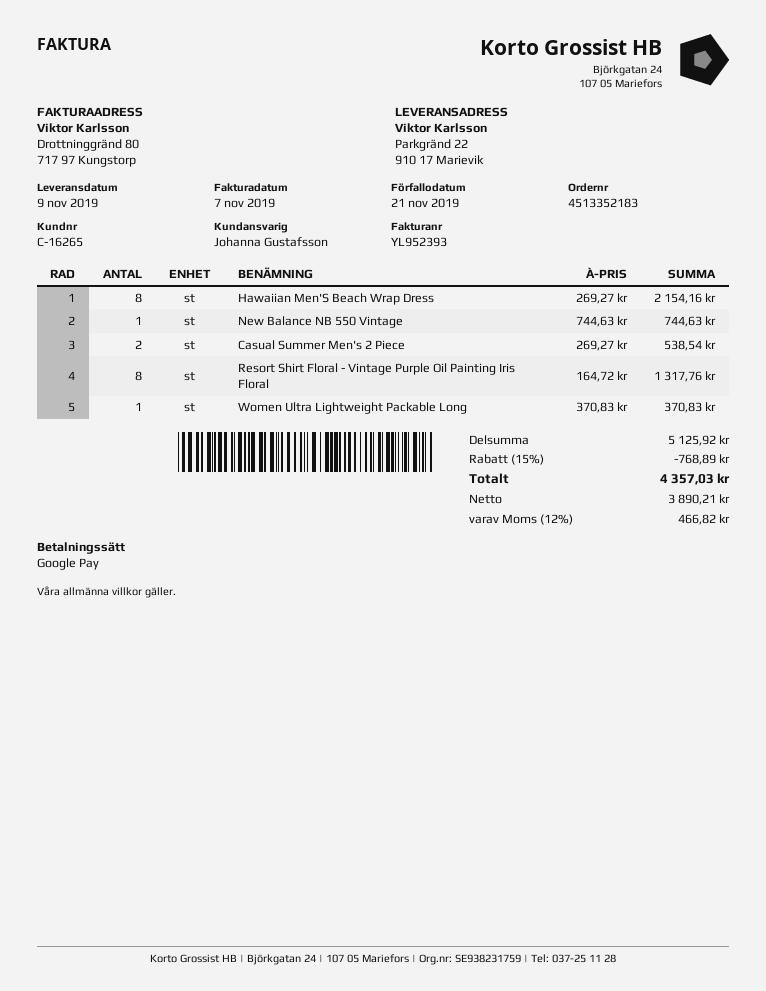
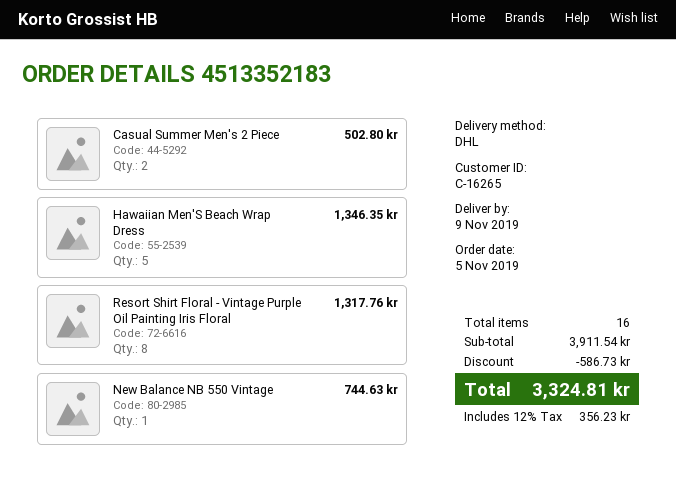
Hawaiian Men'S Beach Wrap Dress: 8 for 2154.16 -> 5 for 1346.35
Casual Summer Men's 2 Piece: 2 for 538.54 -> 2 for 502.80
Women Ultra Lightweight Packable Long: 1 for 370.83 -> none
subtotal: 5125.92 -> 3911.54
discount: 768.89 -> 586.73
tax: 12% = 466.82 -> 12% = 356.23
total: 4357.03 -> 3324.81

